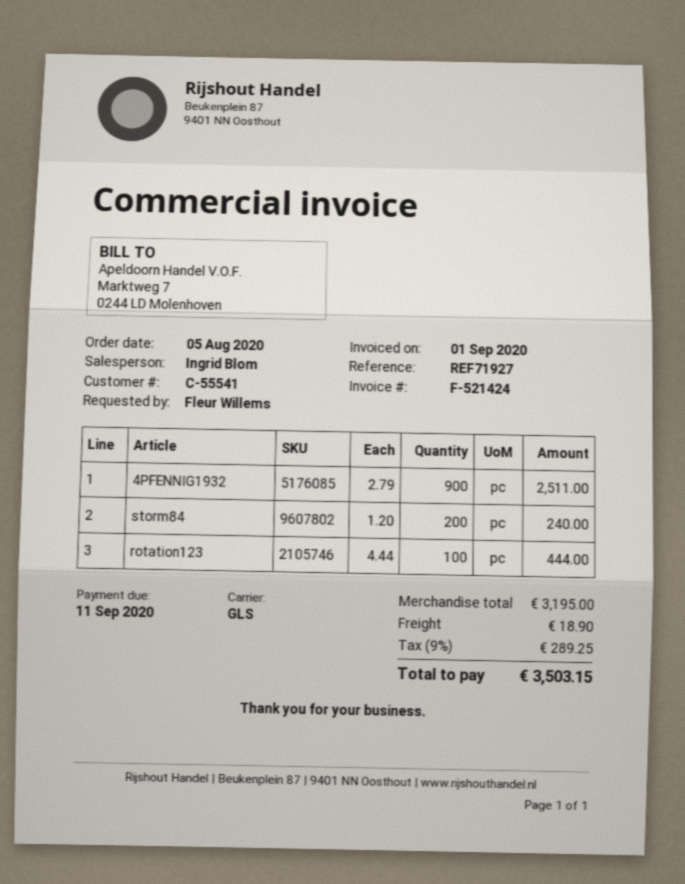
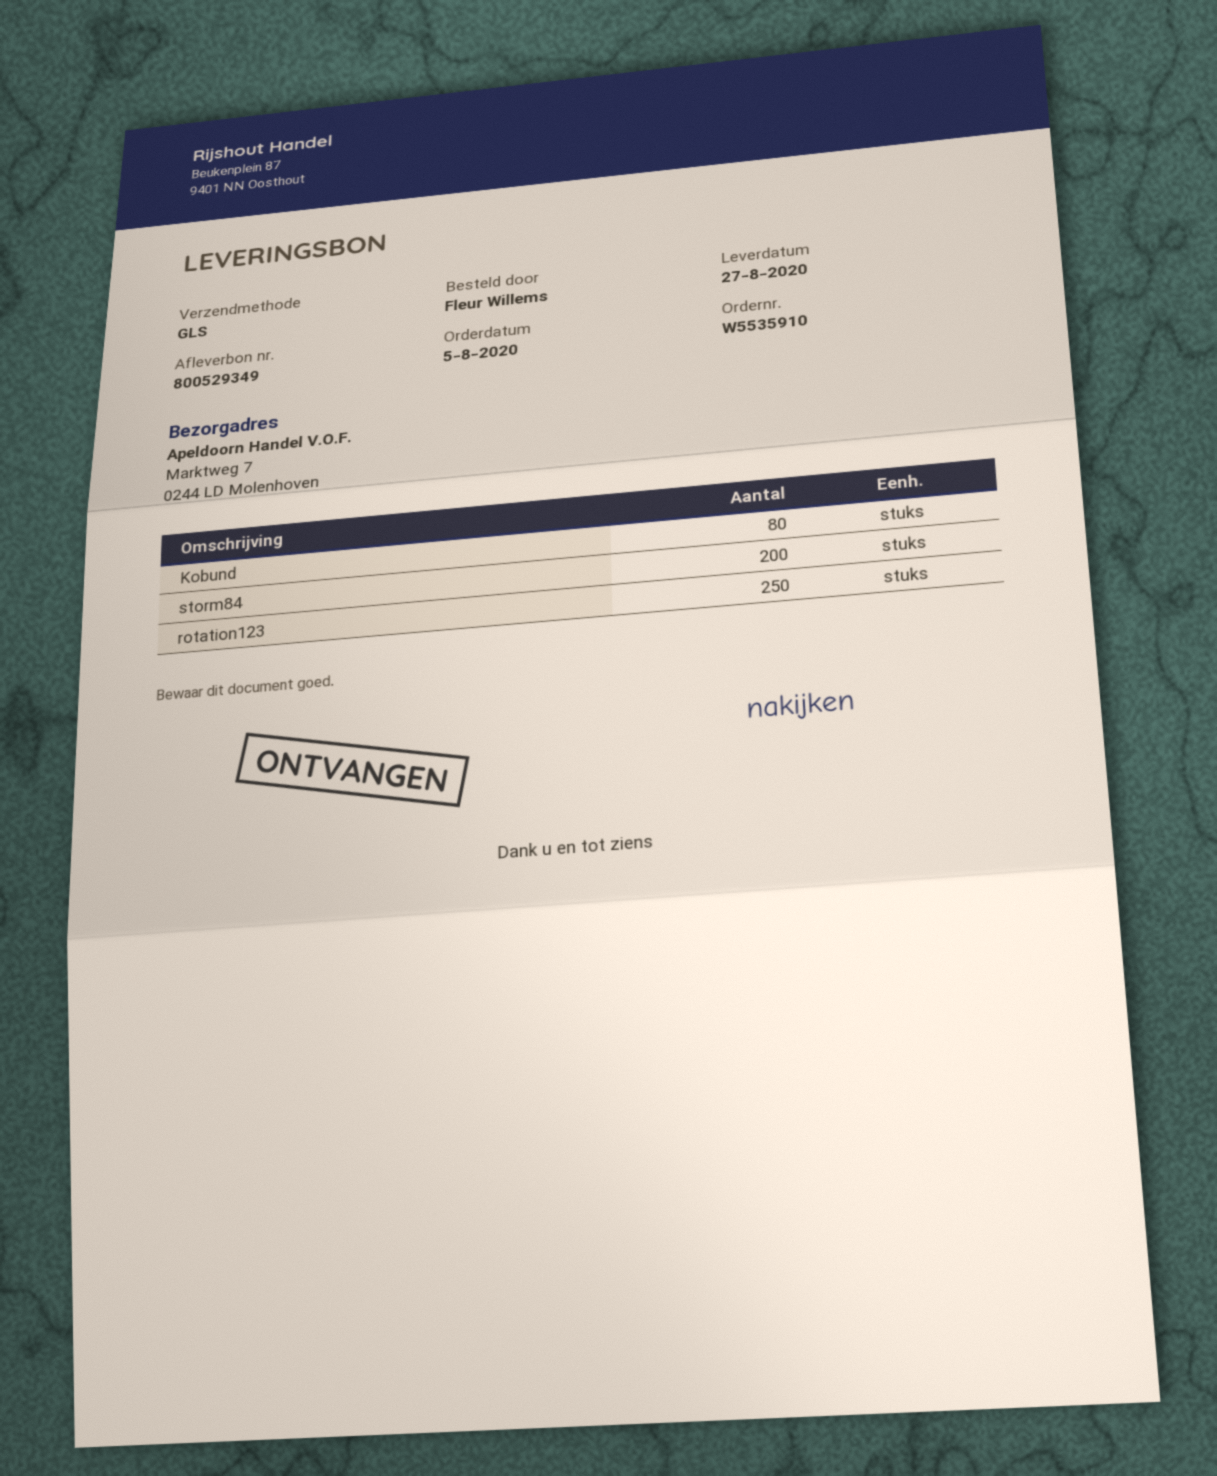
4PFENNIG1932: 900 -> none
rotation123: 100 -> 250
Kobund: none -> 80

